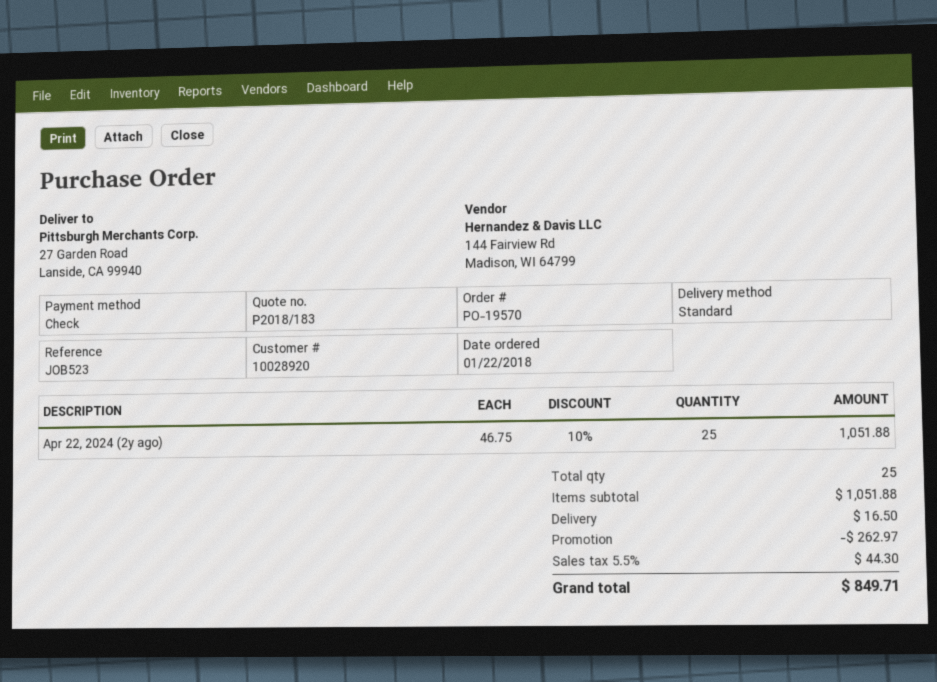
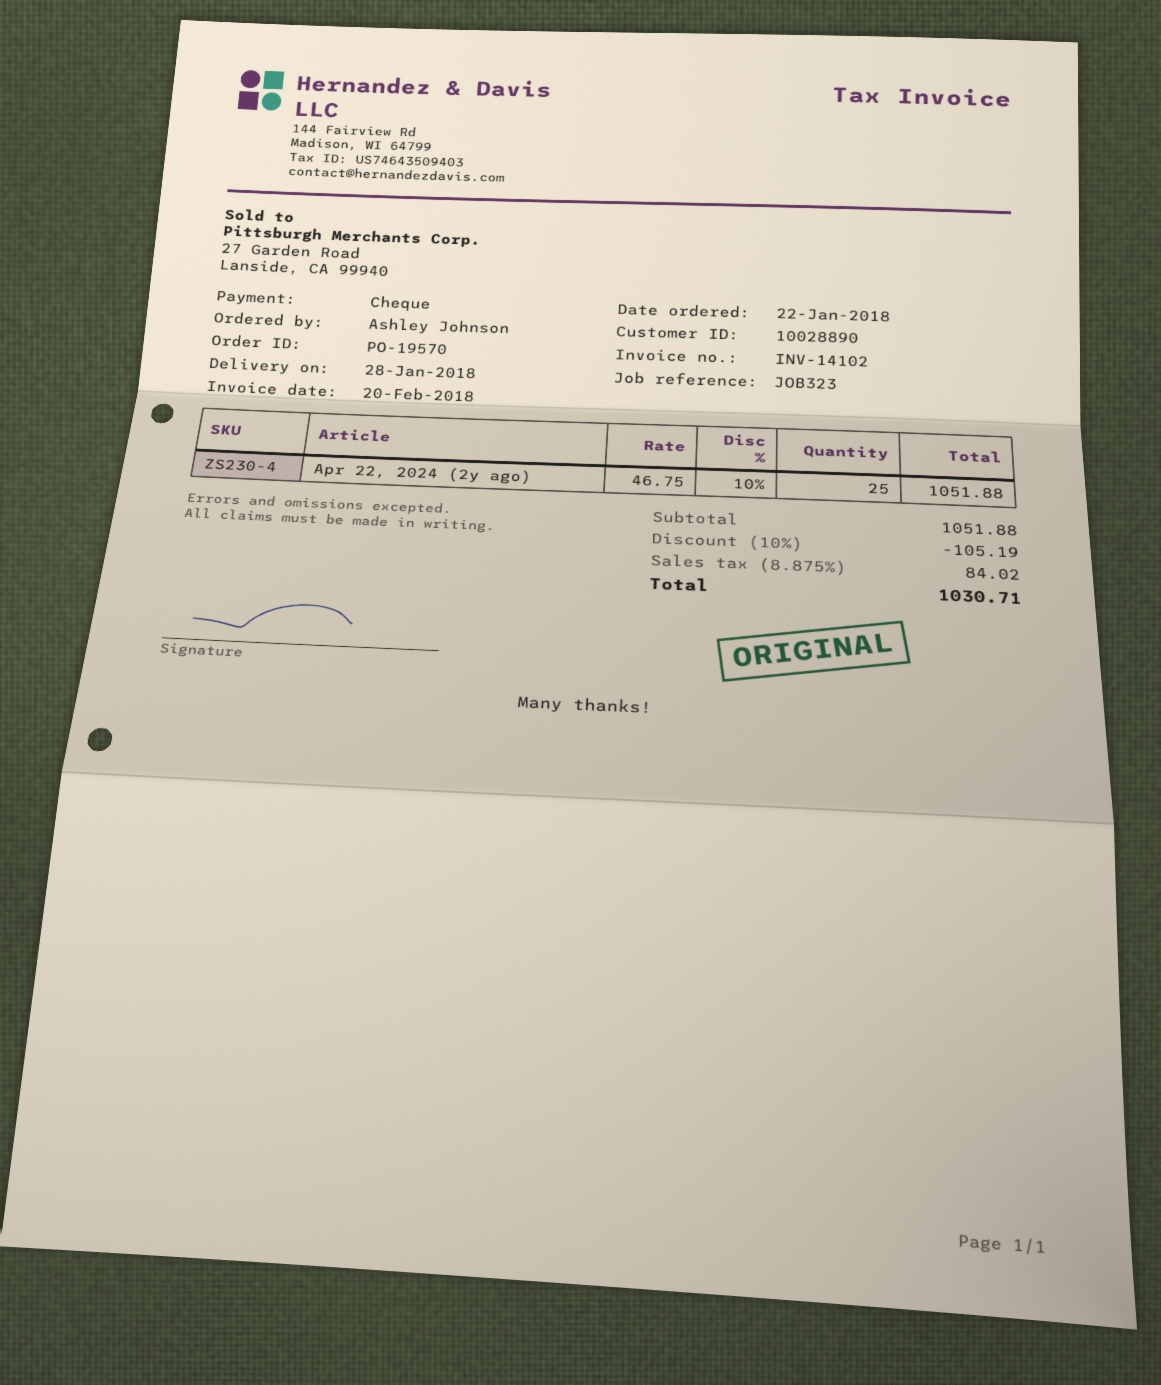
customer number: 10028920 -> 10028890
reference: JOB523 -> JOB323
discount: 262.97 -> 105.19
shipping: 16.50 -> none
tax: 5.5% = 44.30 -> 8.875% = 84.02
total: 849.71 -> 1030.71

